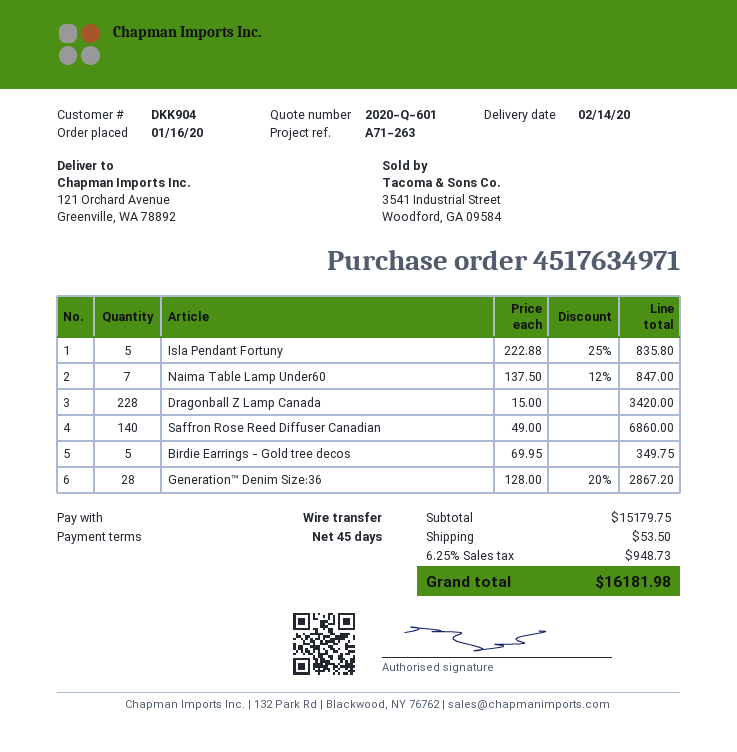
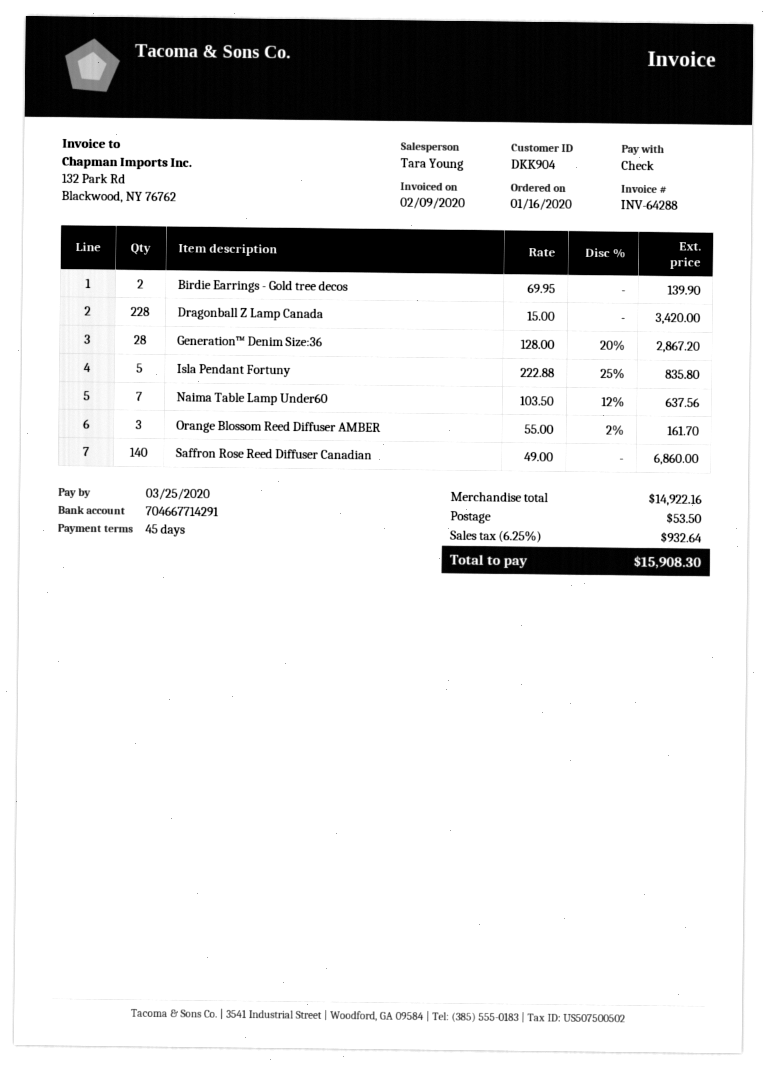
payment method: bank transfer -> cheque
Naima Table Lamp Under60: 7 x 137.50 - 12% = 847.00 -> 7 x 103.50 - 12% = 637.56
Birdie Earrings - Gold tree decos: 5 x 69.95 = 349.75 -> 2 x 69.95 = 139.90
Orange Blossom Reed Diffuser AMBER: none -> 3 x 55.00 - 2% = 161.70
subtotal: 15179.75 -> 14922.16
tax: 6.25% = 948.73 -> 6.25% = 932.64
total: 16181.98 -> 15908.30

